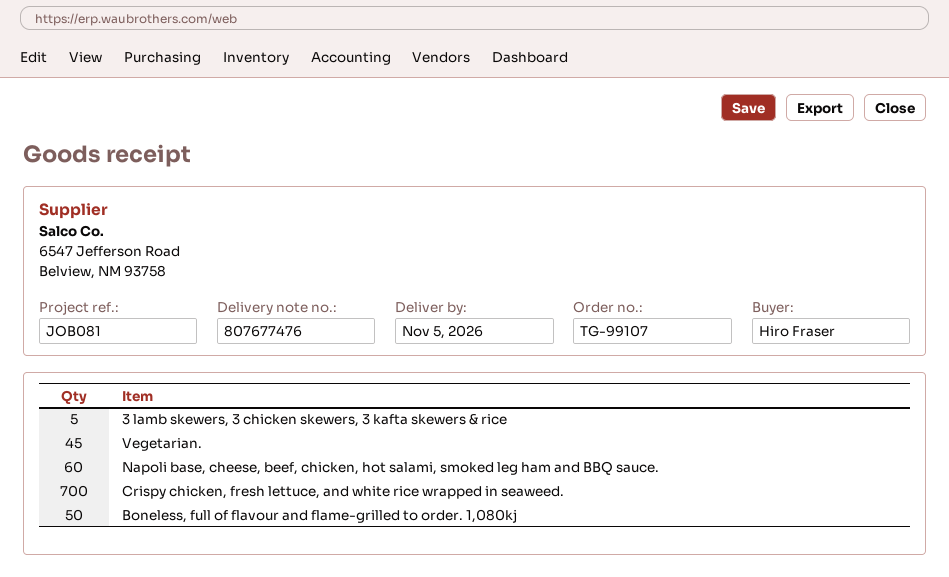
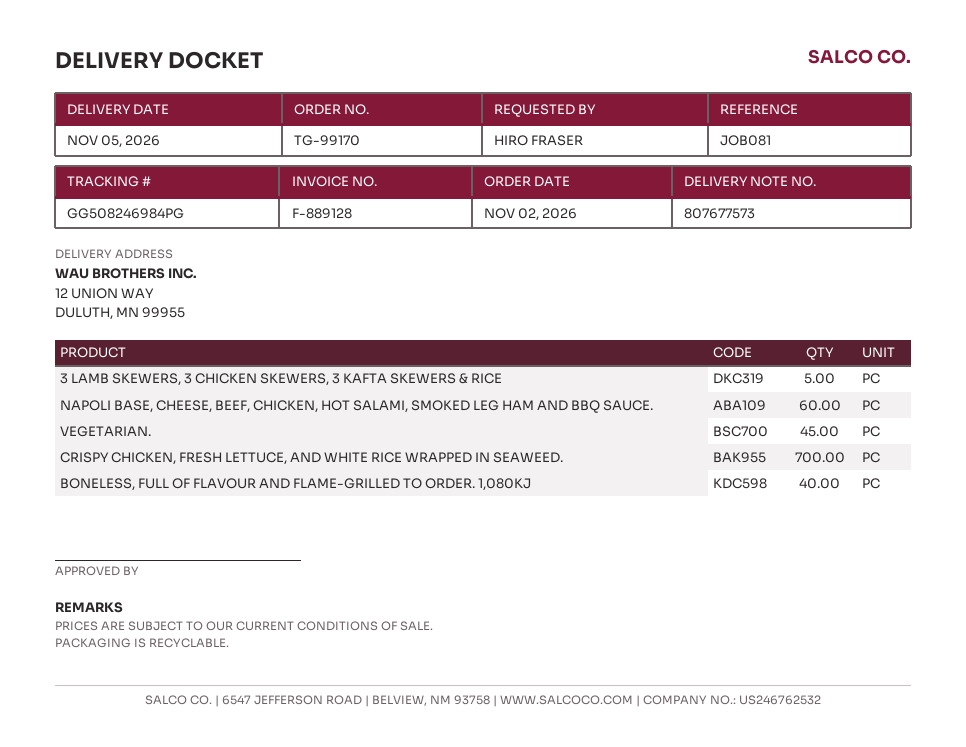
order number: TG-99107 -> TG-99170
delivery note number: 807677476 -> 807677573
Boneless, full of flavour and flame-grilled to order. 1,080kj: 50 -> 40

